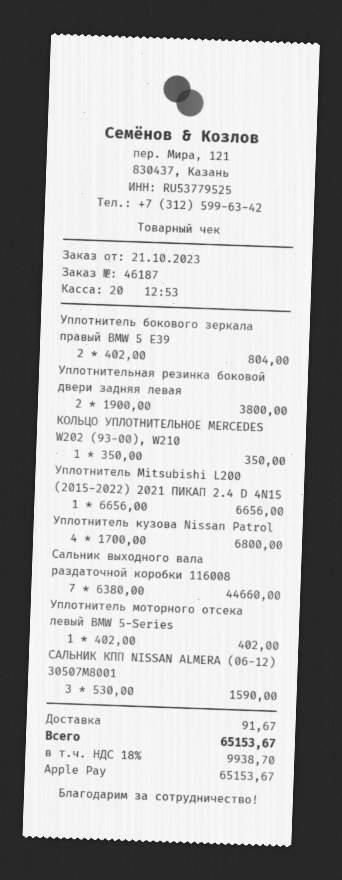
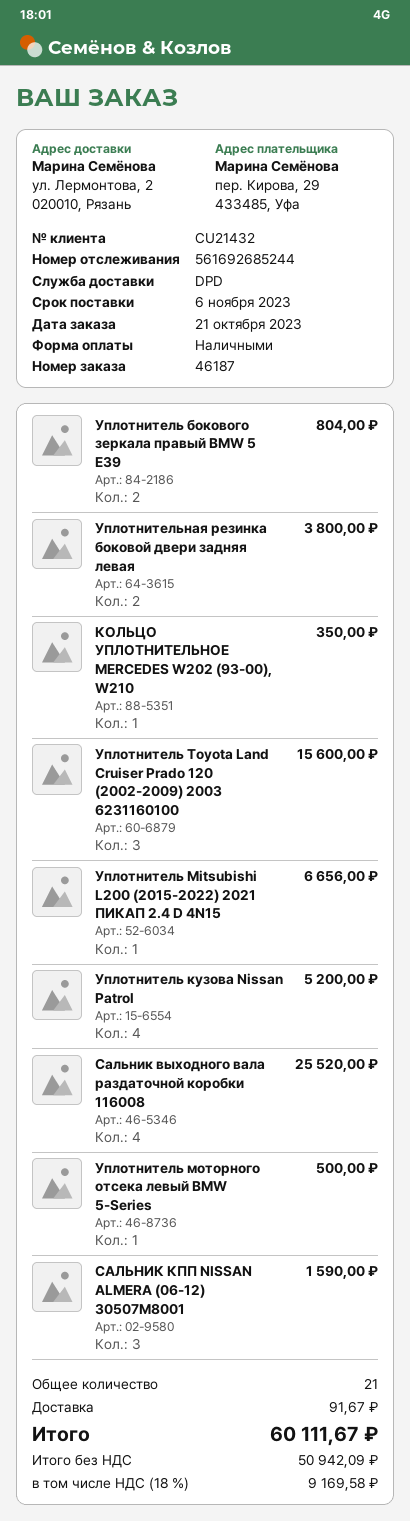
payment method: Apple Pay -> cash
Уплотнитель кузова Nissan Patrol: 4 for 6800.00 -> 4 for 5200.00
Сальник выходного вала раздаточной коробки 116008: 7 for 44660.00 -> 4 for 25520.00
Уплотнитель моторного отсека левый BMW 5-Series: 1 for 402.00 -> 1 for 500.00
Уплотнитель Toyota Land Cruiser Prado 120 (2002-2009) 2003 6231160100: none -> 3 for 15600.00
tax: 18% = 9938.70 -> 18% = 9169.58
total: 65153.67 -> 60111.67

